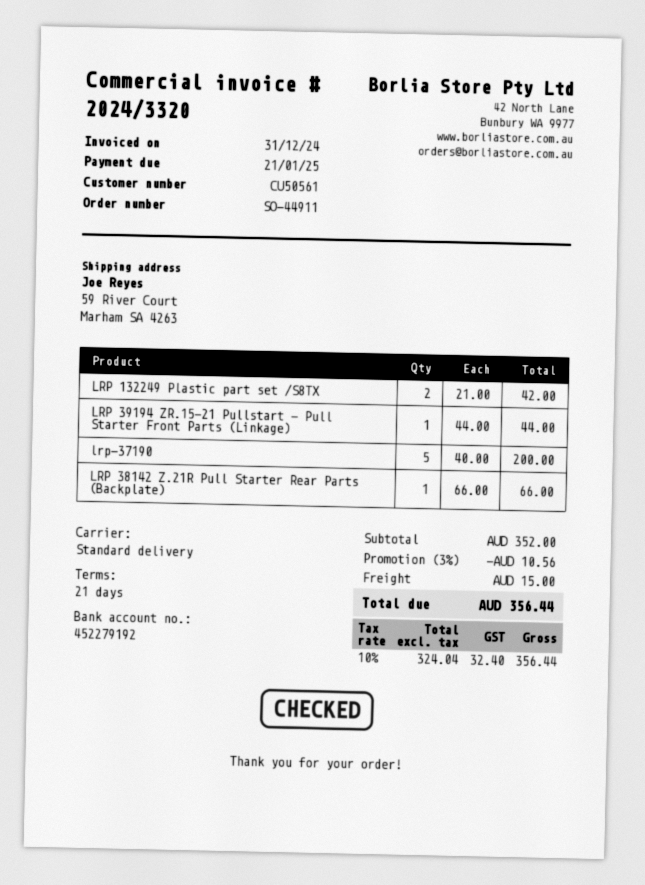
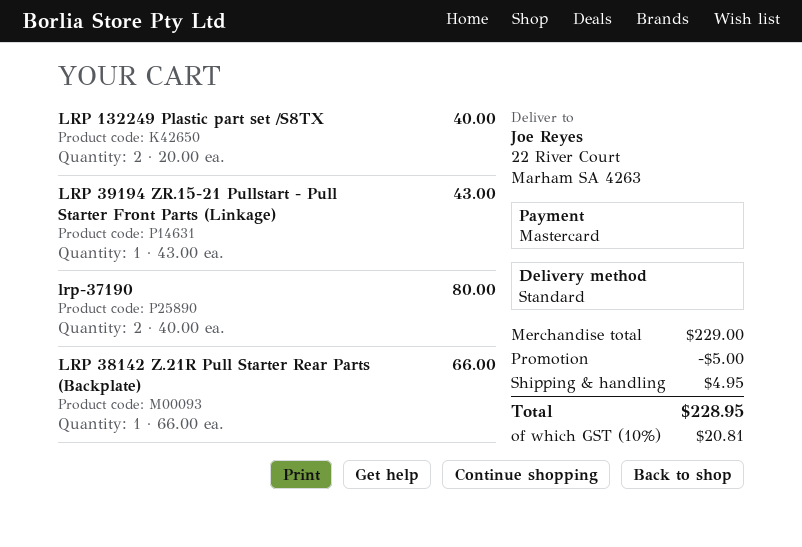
ship to: 59 River Court, Marham SA 4263 -> 22 River Court, Marham SA 4263
LRP 132249 Plastic part set /S8TX: 2 x 21.00 = 42.00 -> 2 x 20.00 = 40.00
LRP 39194 ZR.15-21 Pullstart - Pull Starter Front Parts (Linkage): 1 x 44.00 = 44.00 -> 1 x 43.00 = 43.00
lrp-37190: 5 x 40.00 = 200.00 -> 2 x 40.00 = 80.00
subtotal: 352.00 -> 229.00
discount: 10.56 -> 5.00
shipping: 15.00 -> 4.95
tax: 10% = 32.40 -> 10% = 20.81
total: 356.44 -> 228.95

